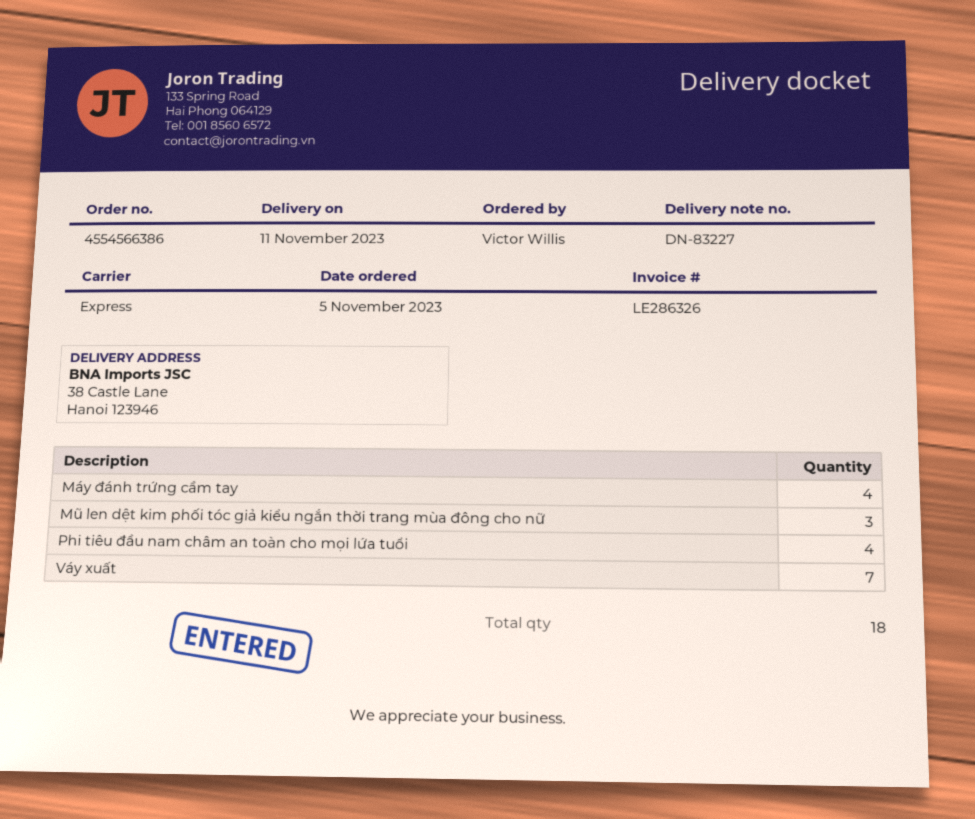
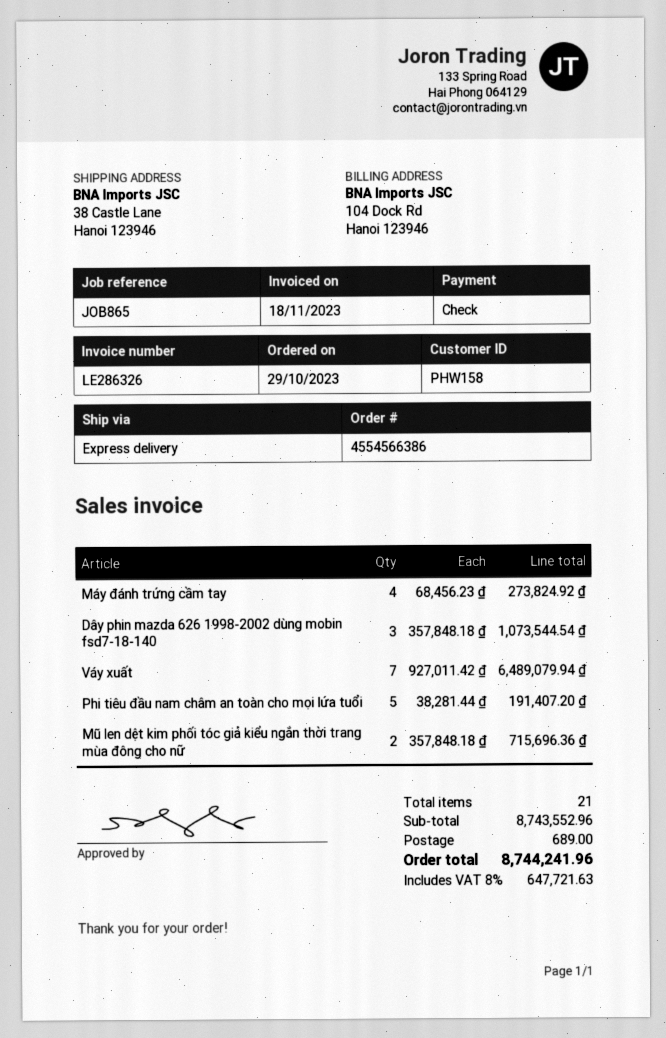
order date: 2023-11-05 -> 2023-10-29
Mũ len dệt kim phối tóc giả kiểu ngắn thời trang mùa đông cho nữ: 3 -> 2
Phi tiêu đầu nam châm an toàn cho mọi lứa tuổi: 4 -> 5
Dây phin mazda 626 1998-2002 dùng mobin fsd7-18-140: none -> 3
total quantity: 18 -> 21

